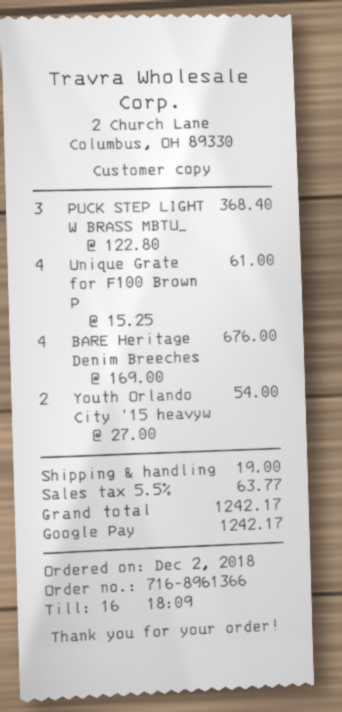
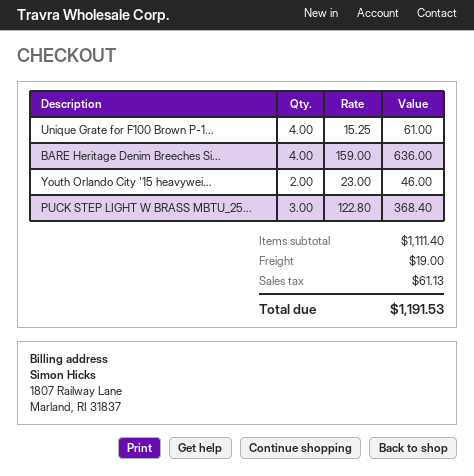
BARE Heritage Denim Breeches: 4 x 169.00 = 676.00 -> 4 x 159.00 = 636.00
Youth Orlando City '15 heavyw: 2 x 27.00 = 54.00 -> 2 x 23.00 = 46.00
tax: 63.77 -> 61.13
total: 1242.17 -> 1191.53

